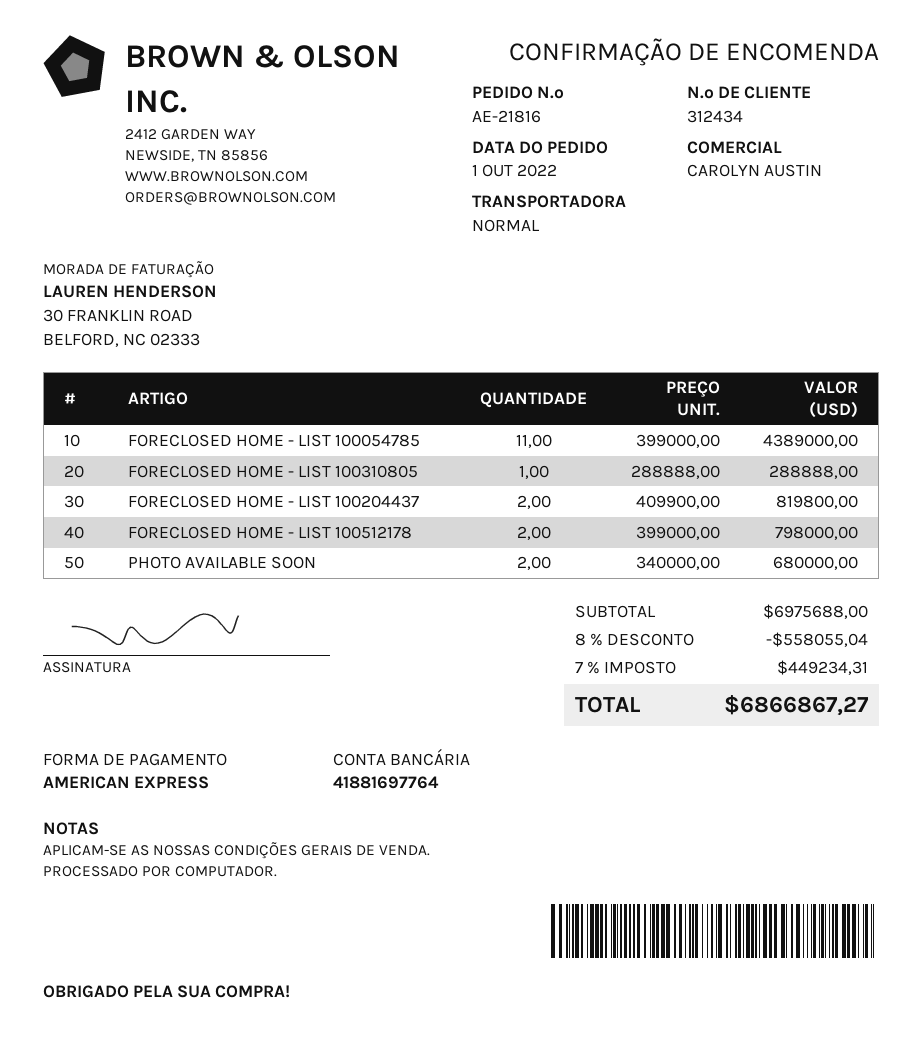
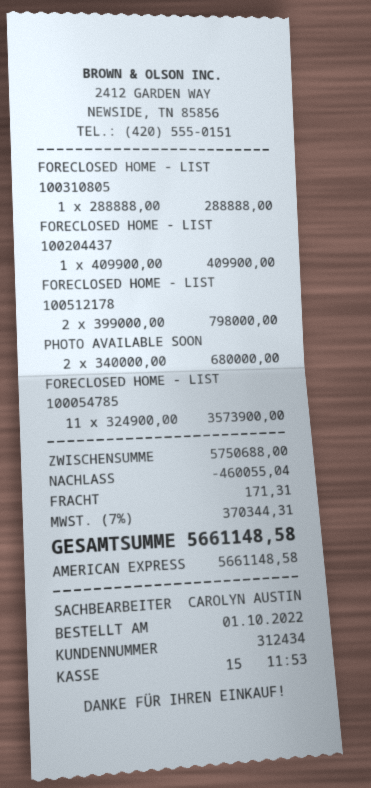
FORECLOSED HOME - LIST 100054785: 11 x 399000.00 = 4389000.00 -> 11 x 324900.00 = 3573900.00
FORECLOSED HOME - LIST 100204437: 2 x 409900.00 = 819800.00 -> 1 x 409900.00 = 409900.00
subtotal: 6975688.00 -> 5750688.00
discount: 558055.04 -> 460055.04
shipping: none -> 171.31
tax: 7% = 449234.31 -> 7% = 370344.31
total: 6866867.27 -> 5661148.58

